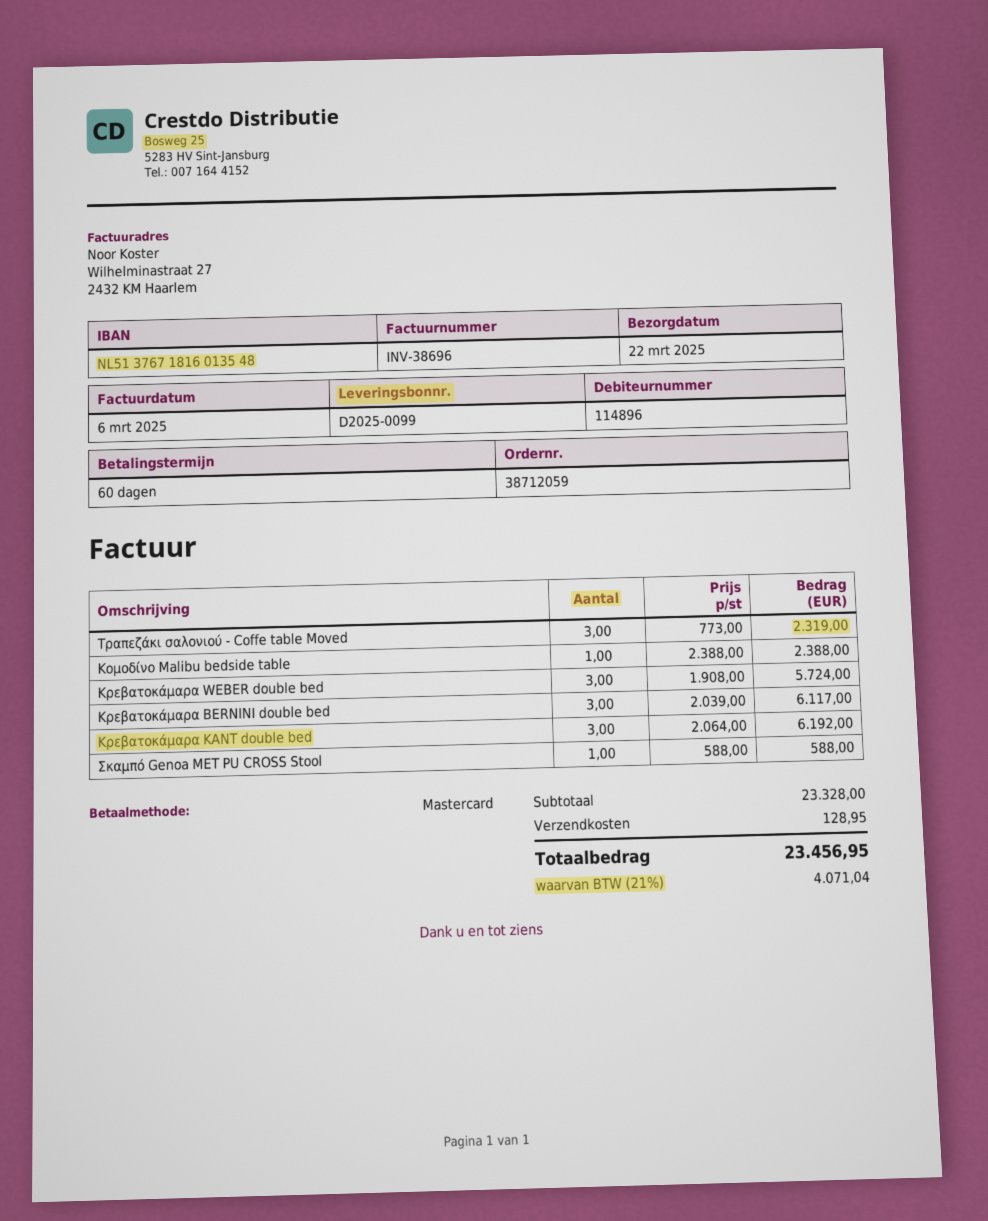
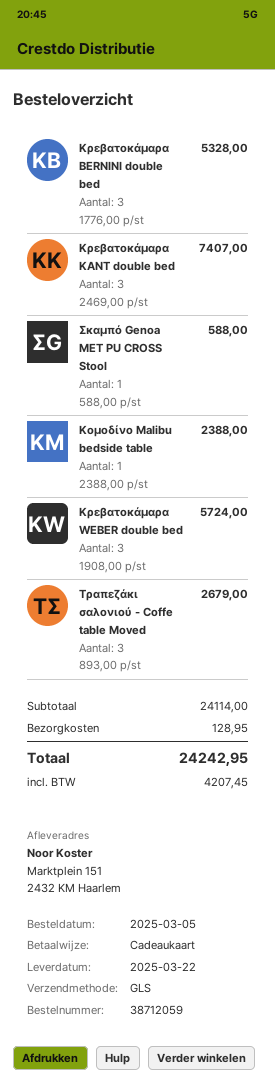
payment method: Mastercard -> gift card
Τραπεζάκι σαλονιού - Coffe table Moved: 3 x 773.00 = 2319.00 -> 3 x 893.00 = 2679.00
Κρεβατοκάμαρα BERNINI double bed: 3 x 2039.00 = 6117.00 -> 3 x 1776.00 = 5328.00
Κρεβατοκάμαρα KANT double bed: 3 x 2064.00 = 6192.00 -> 3 x 2469.00 = 7407.00
subtotal: 23328.00 -> 24114.00
tax: 4071.04 -> 4207.45
total: 23456.95 -> 24242.95

